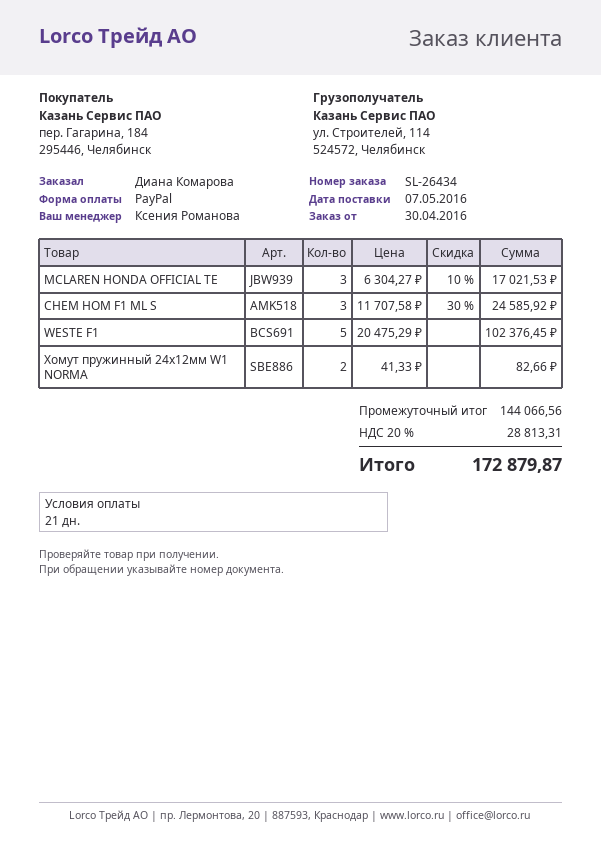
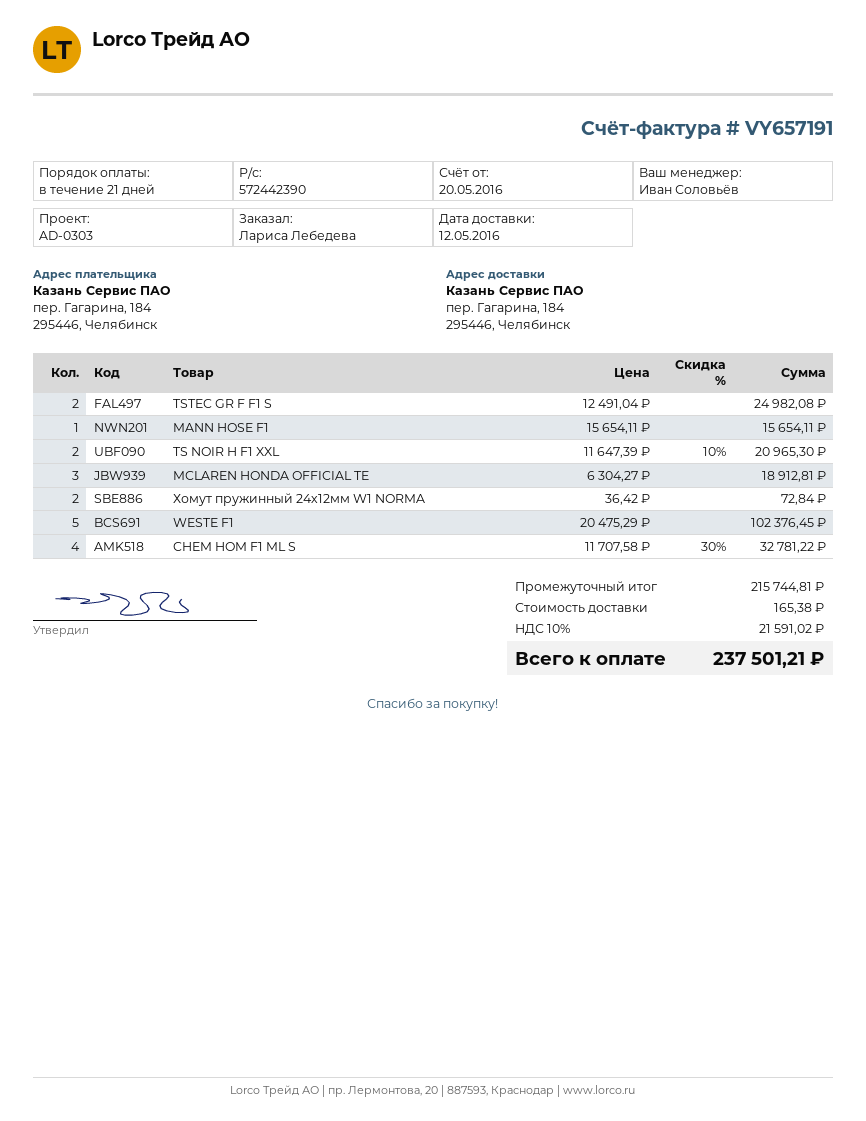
delivery date: 2016-05-07 -> 2016-05-12
ordered by: Диана Комарова -> Лариса Лебедева
sales rep: Ксения Романова -> Иван Соловьёв
ship to: ул. Строителей, 114, 524572, Челябинск -> пер. Гагарина, 184, 295446, Челябинск
MCLAREN HONDA OFFICIAL TE: 3 x 6304.27 - 10% = 17021.53 -> 3 x 6304.27 = 18912.81
CHEM HOM F1 ML S: 3 x 11707.58 - 30% = 24585.92 -> 4 x 11707.58 - 30% = 32781.22
Хомут пружинный 24х12мм W1 NORMA: 2 x 41.33 = 82.66 -> 2 x 36.42 = 72.84
TSTEC GR F F1 S: none -> 2 x 12491.04 = 24982.08
MANN HOSE F1: none -> 1 x 15654.11 = 15654.11
TS NOIR H F1 XXL: none -> 2 x 11647.39 - 10% = 20965.30
subtotal: 144066.56 -> 215744.81
shipping: none -> 165.38
tax: 20% = 28813.31 -> 10% = 21591.02
total: 172879.87 -> 237501.21

